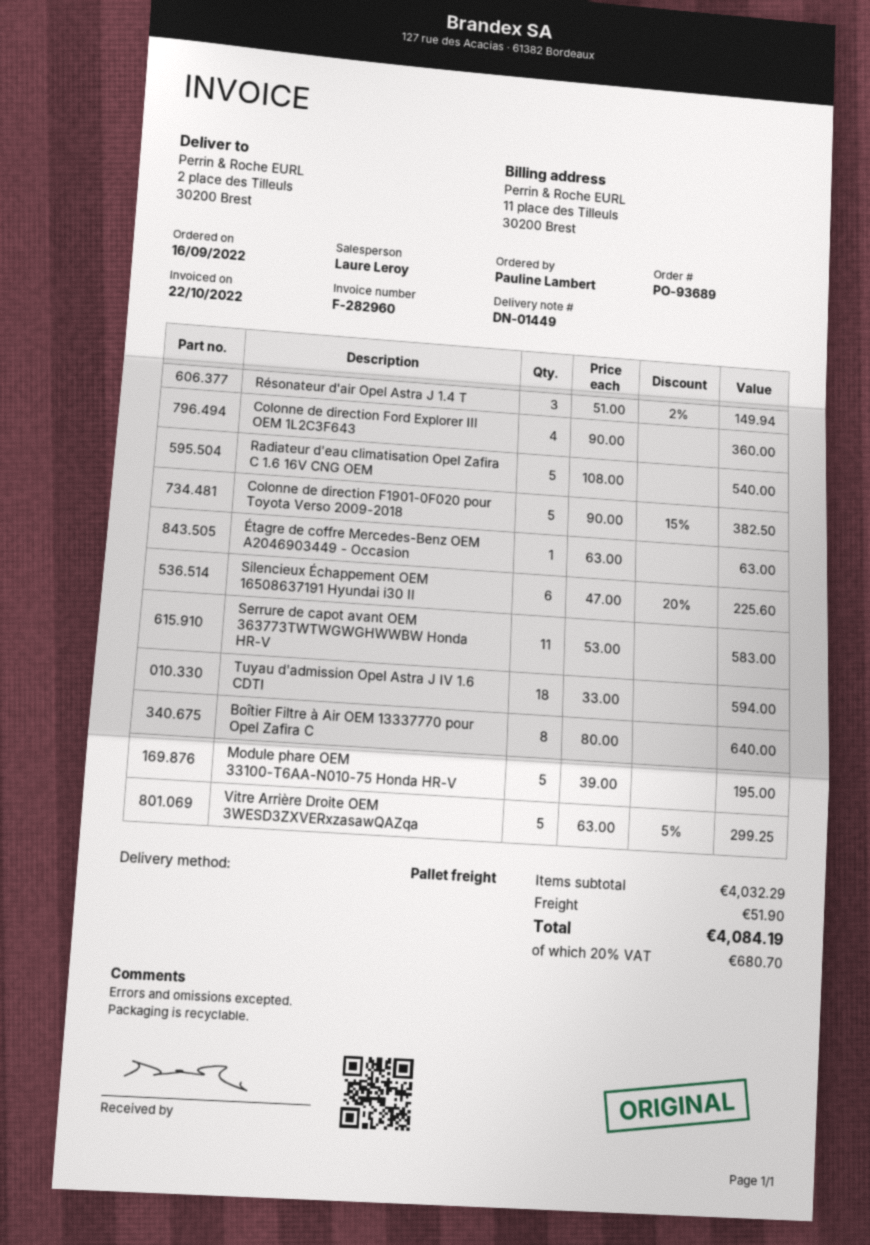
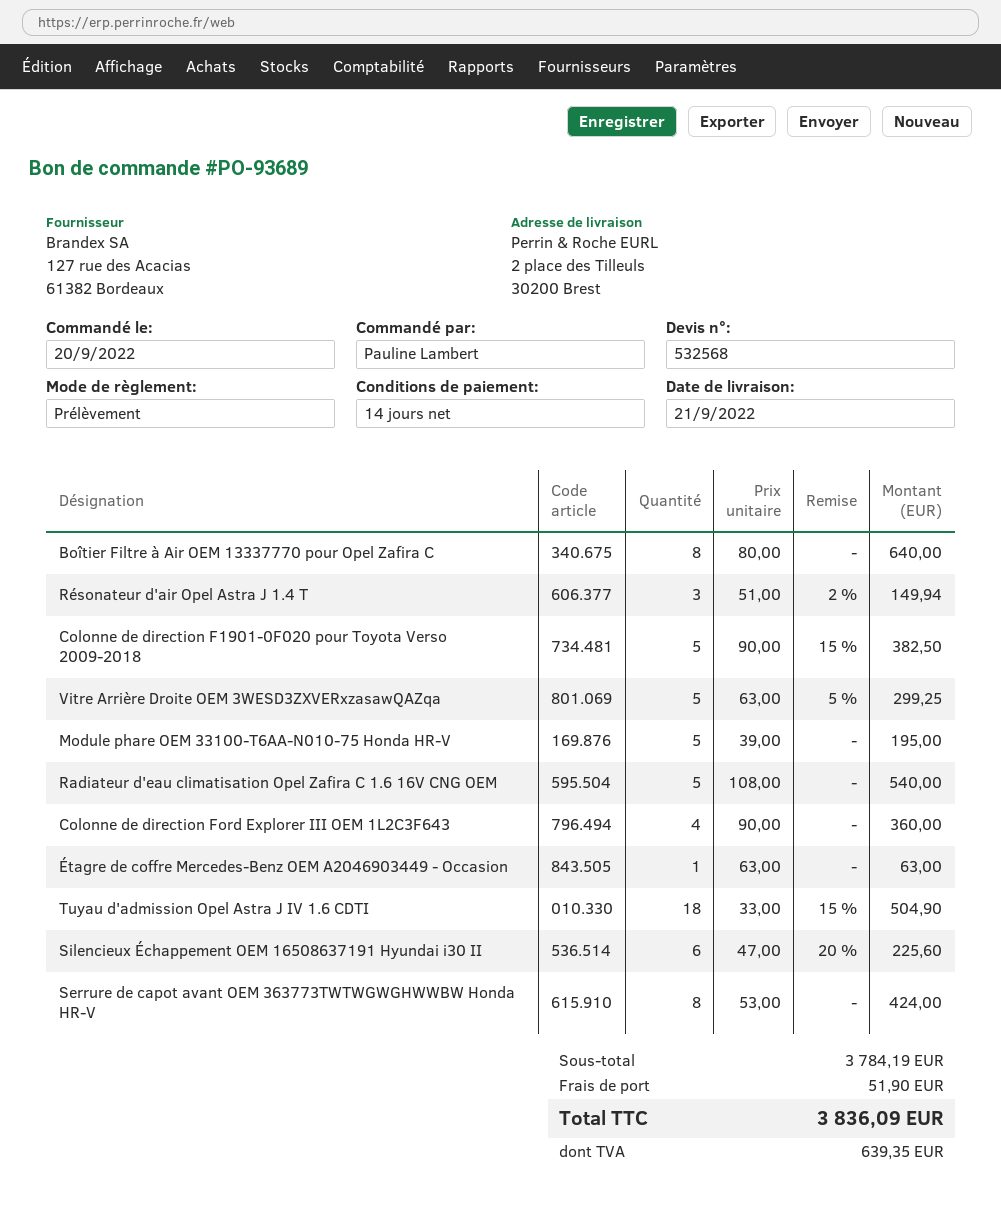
order date: 2022-09-16 -> 2022-09-20
Serrure de capot avant OEM 363773TWTWGWGHWWBW Honda HR-V: 11 x 53.00 = 583.00 -> 8 x 53.00 = 424.00
Tuyau d'admission Opel Astra J IV 1.6 CDTI: 18 x 33.00 = 594.00 -> 18 x 33.00 - 15% = 504.90
subtotal: 4032.29 -> 3784.19
tax: 680.70 -> 639.35
total: 4084.19 -> 3836.09

